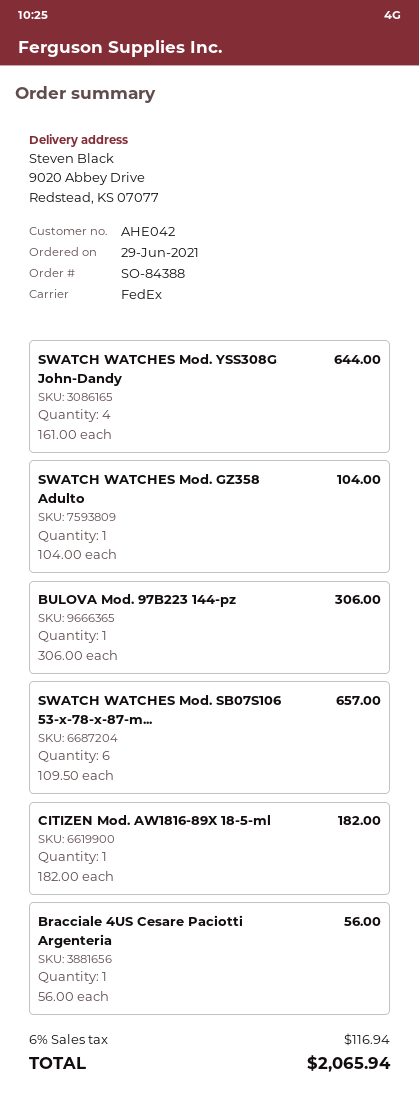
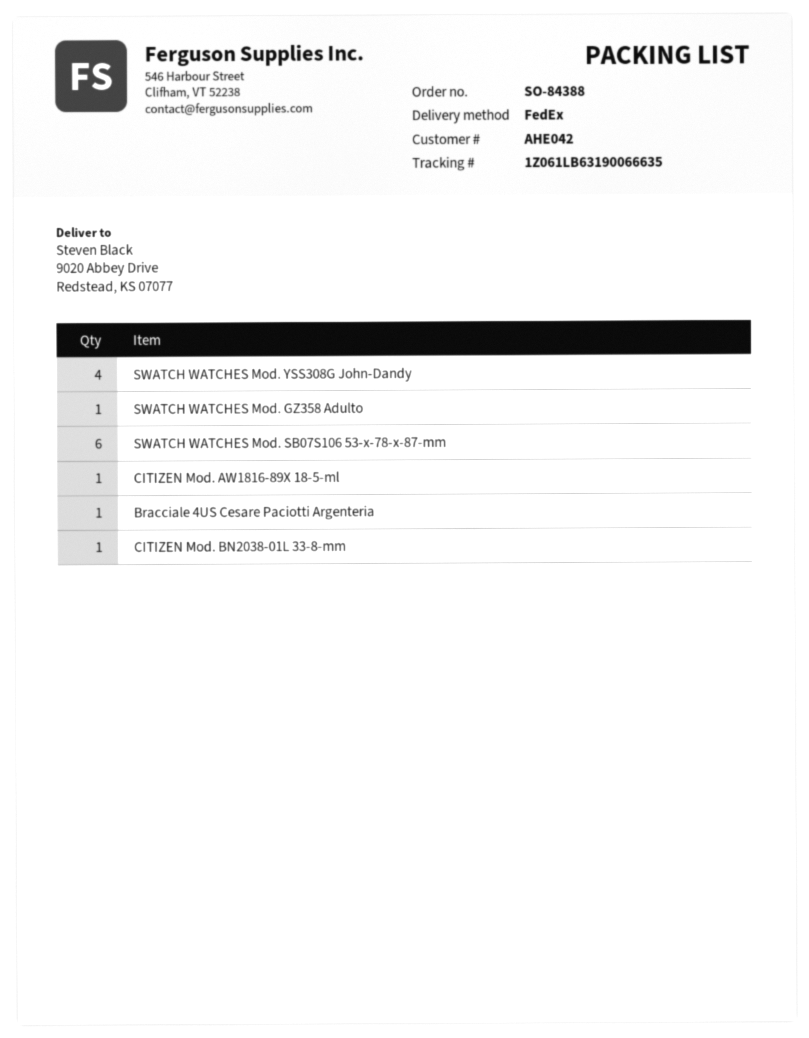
BULOVA Mod. 97B223 144-pz: 1 -> none
CITIZEN Mod. BN2038-01L 33-8-mm: none -> 1

